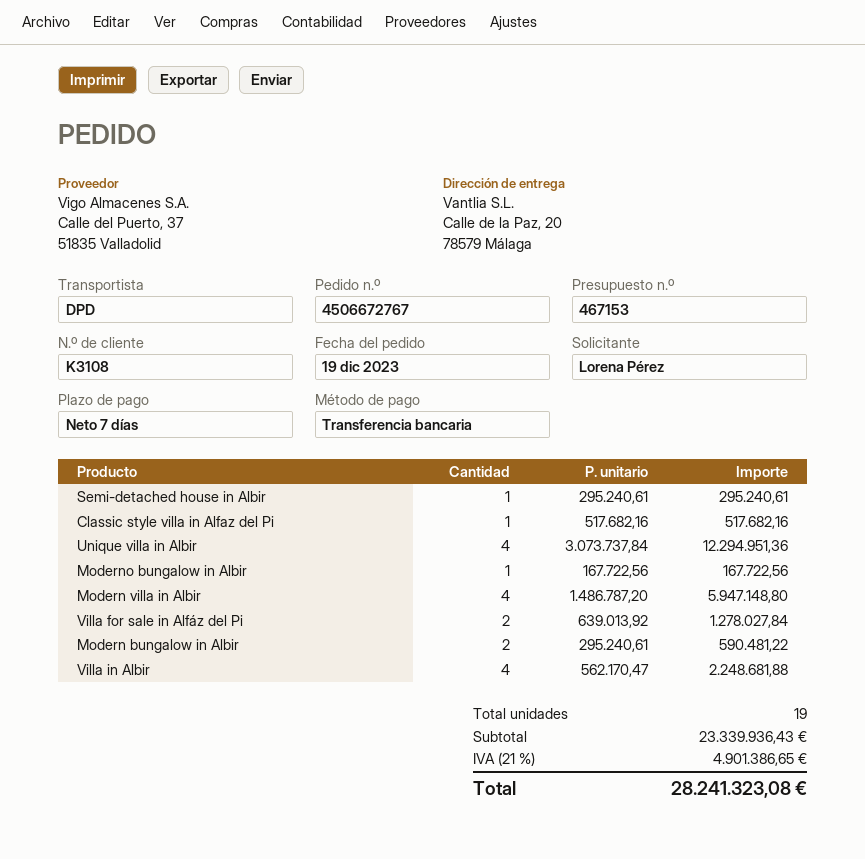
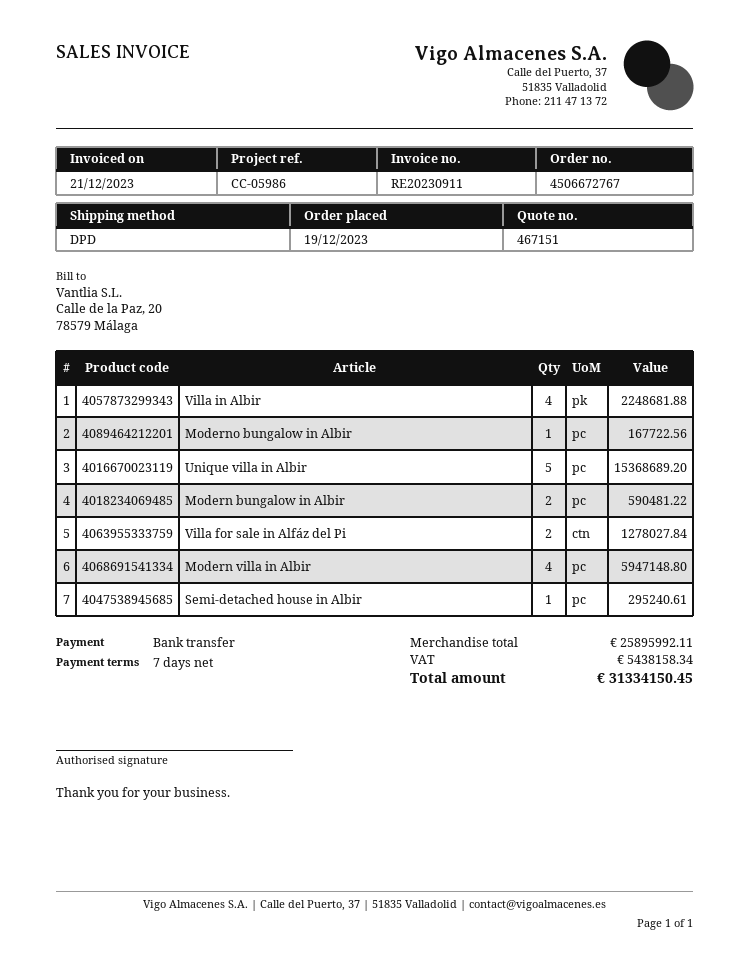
quote number: 467153 -> 467151
Classic style villa in Alfaz del Pi: 1 for 517682.16 -> none
Unique villa in Albir: 4 for 12294951.36 -> 5 for 15368689.20
subtotal: 23339936.43 -> 25895992.11
tax: 4901386.65 -> 5438158.34
total: 28241323.08 -> 31334150.45

